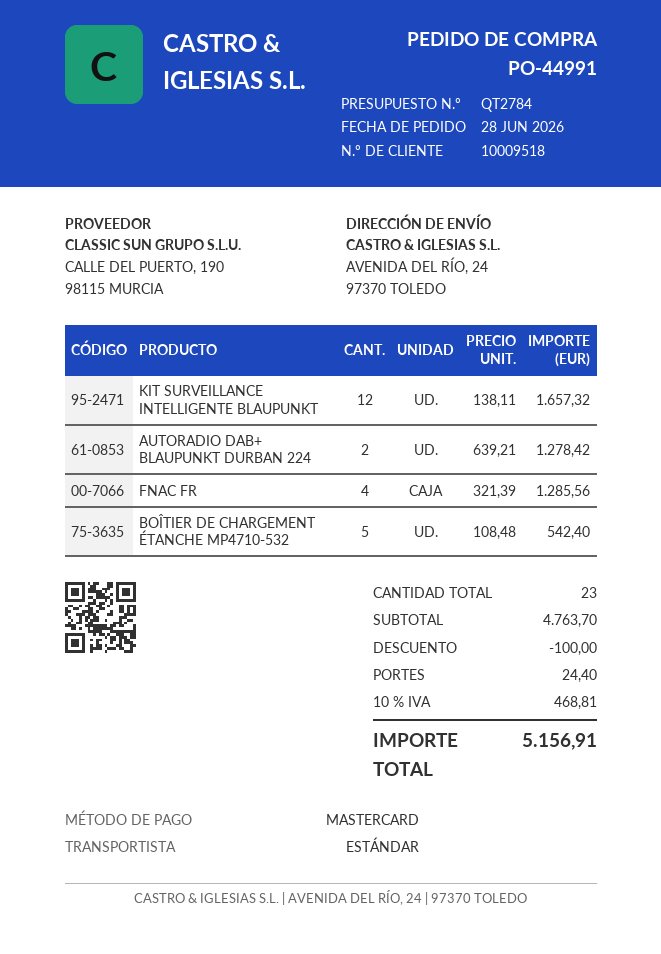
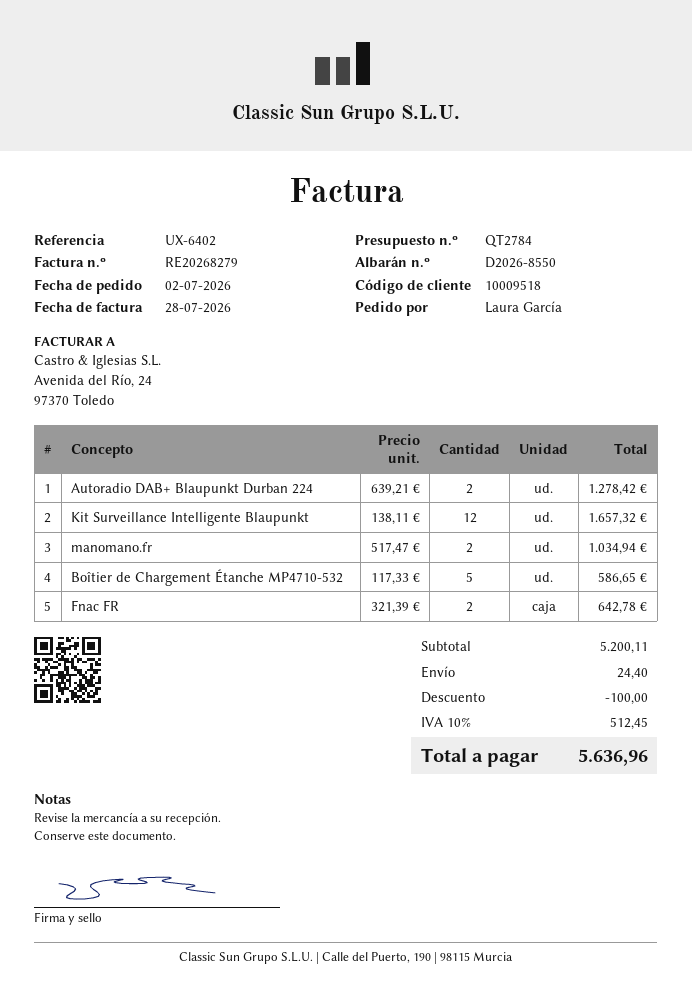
order date: 2026-06-28 -> 2026-07-02
FNAC FR: 4 x 321.39 = 1285.56 -> 2 x 321.39 = 642.78
BOÎTIER DE CHARGEMENT ÉTANCHE MP4710-532: 5 x 108.48 = 542.40 -> 5 x 117.33 = 586.65
manomano.fr: none -> 2 x 517.47 = 1034.94
subtotal: 4763.70 -> 5200.11
tax: 10% = 468.81 -> 10% = 512.45
total: 5156.91 -> 5636.96

